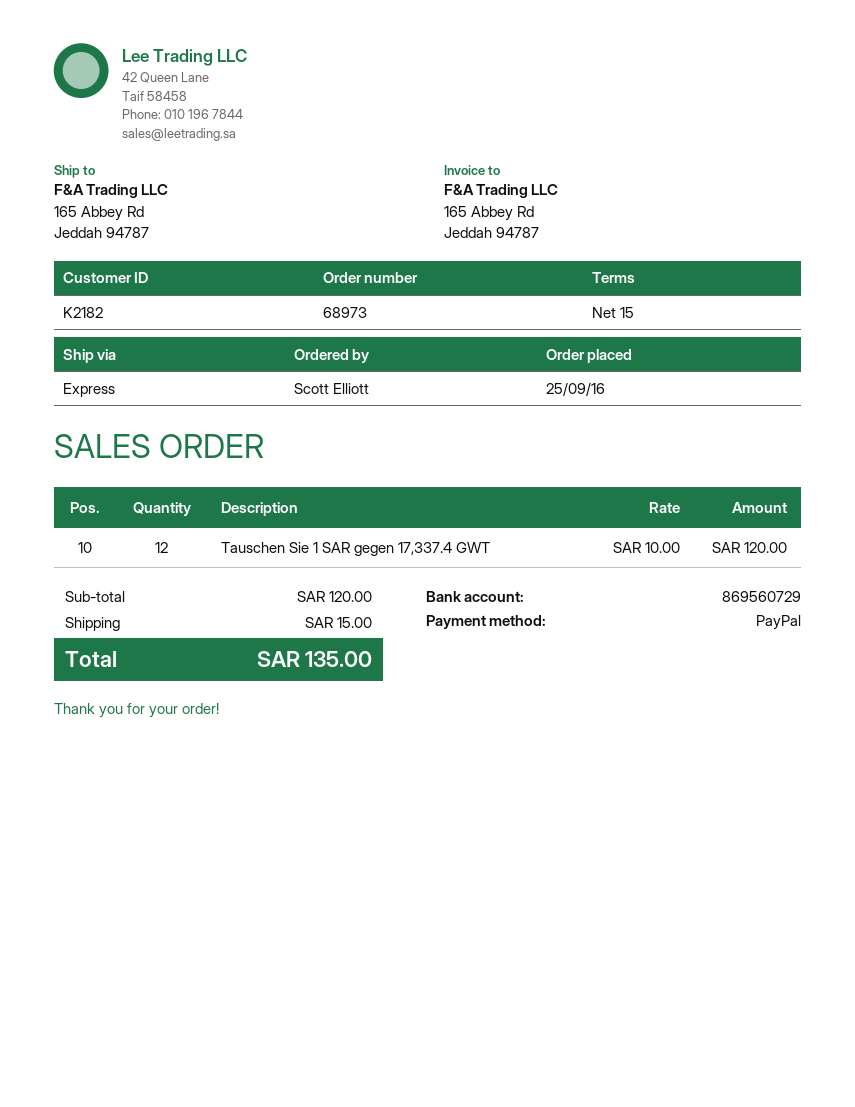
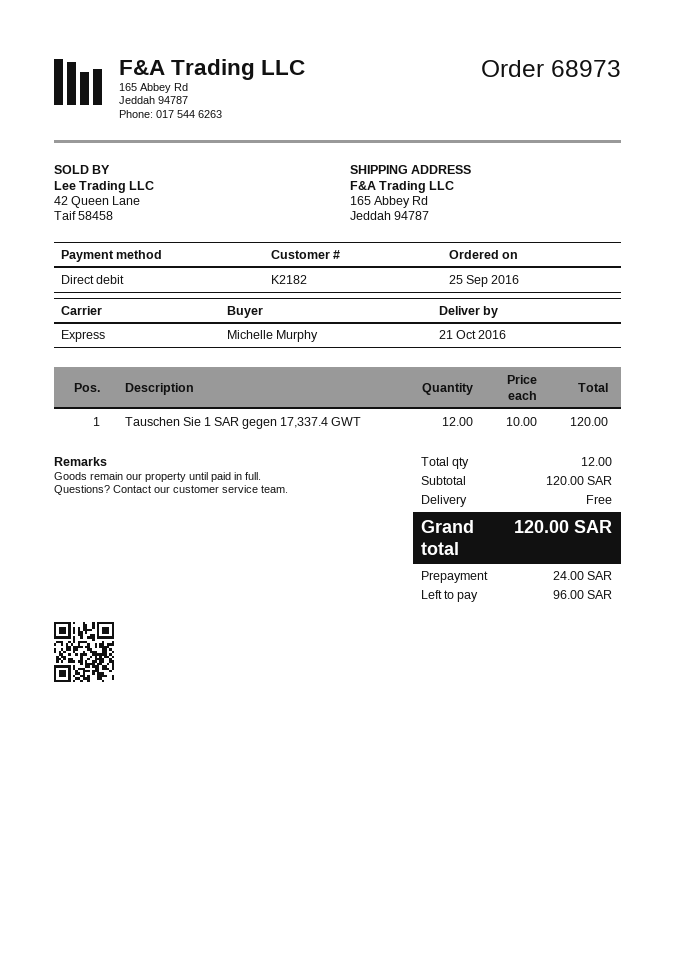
ordered by: Scott Elliott -> Michelle Murphy
payment method: PayPal -> direct debit
shipping: 15.00 -> 0.00
total: 135.00 -> 120.00

